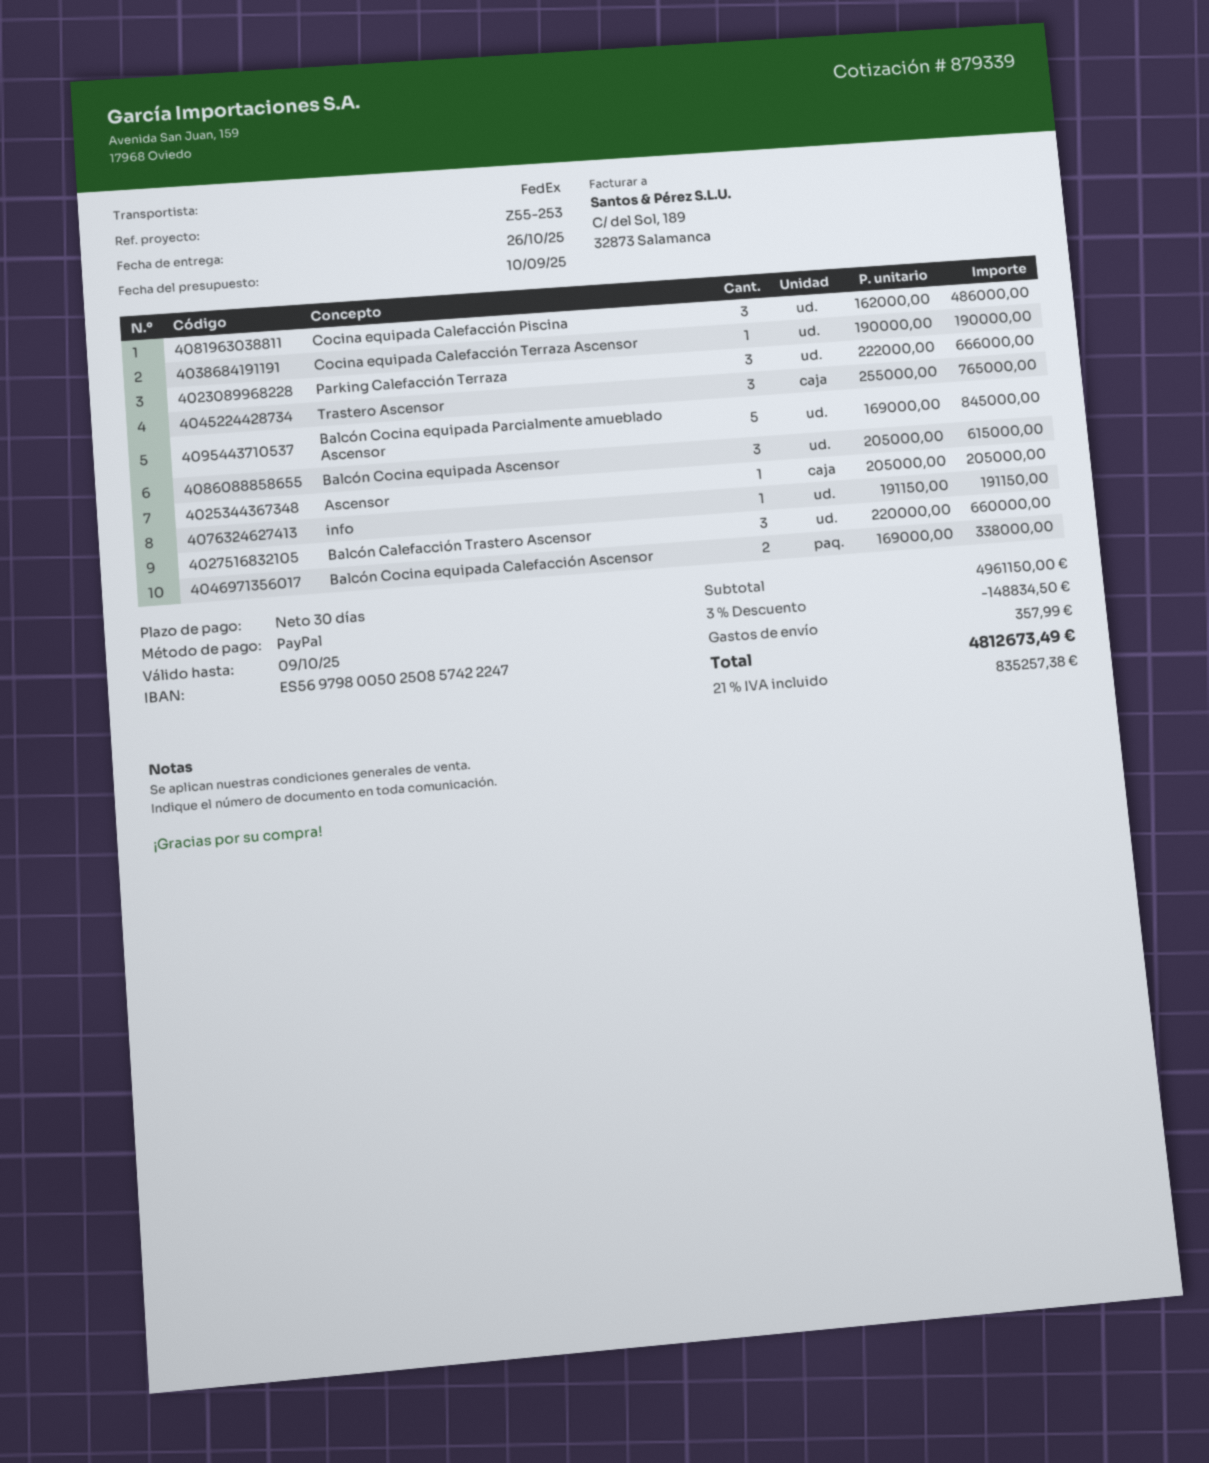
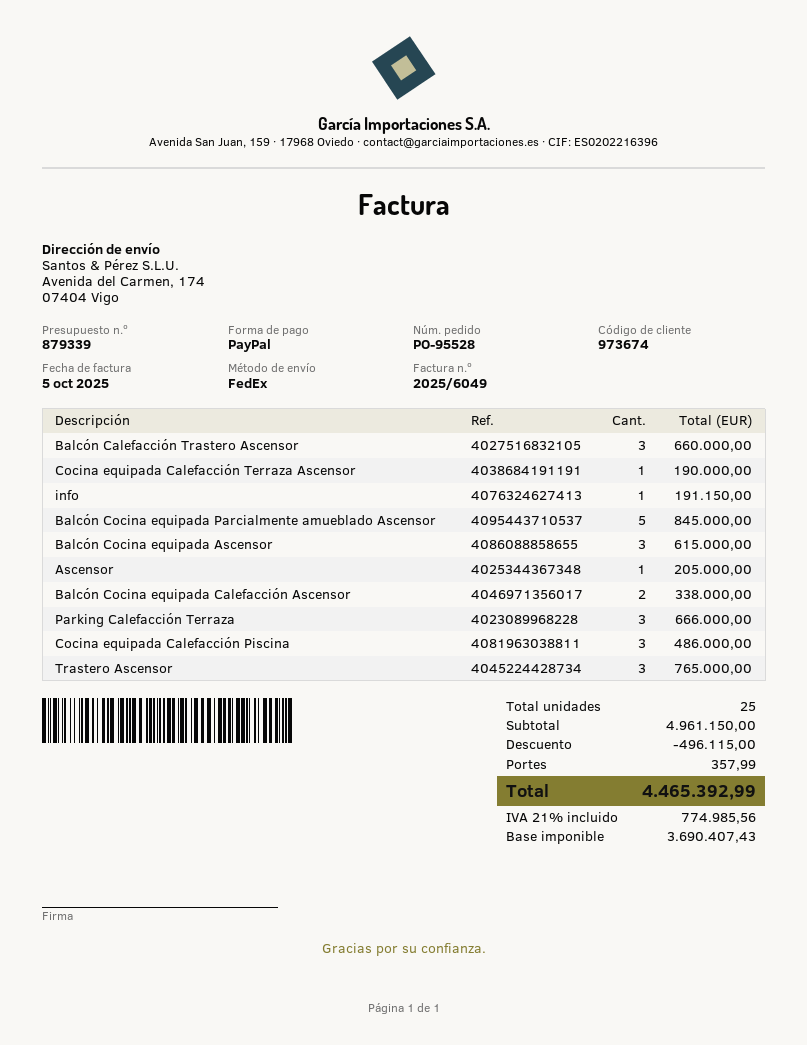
discount: 148834.50 -> 496115.00
tax: 21% = 835257.38 -> 21% = 774985.56
total: 4812673.49 -> 4465392.99

